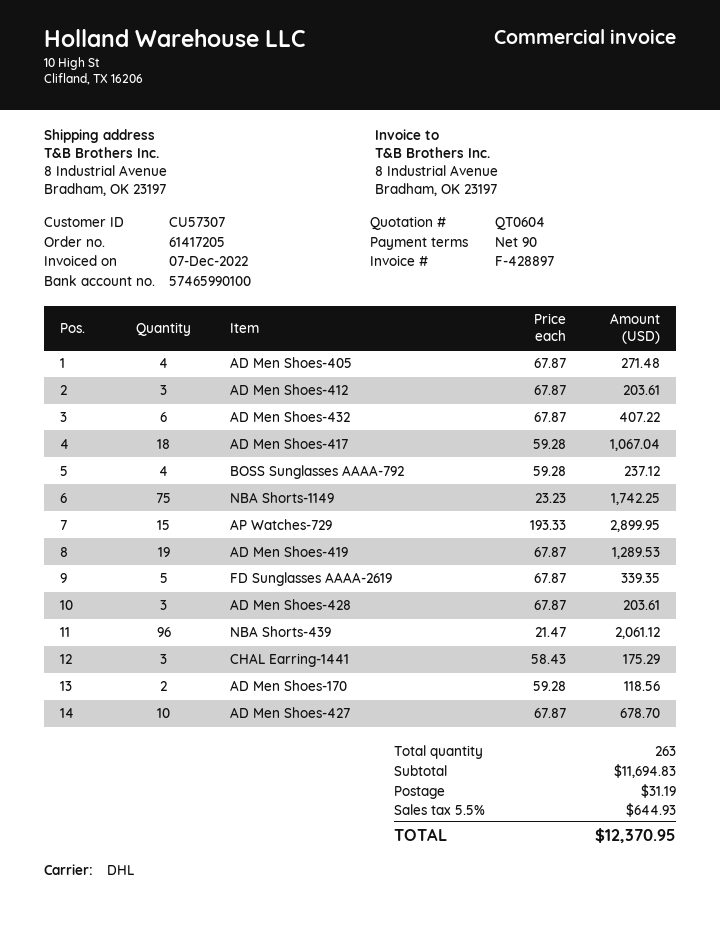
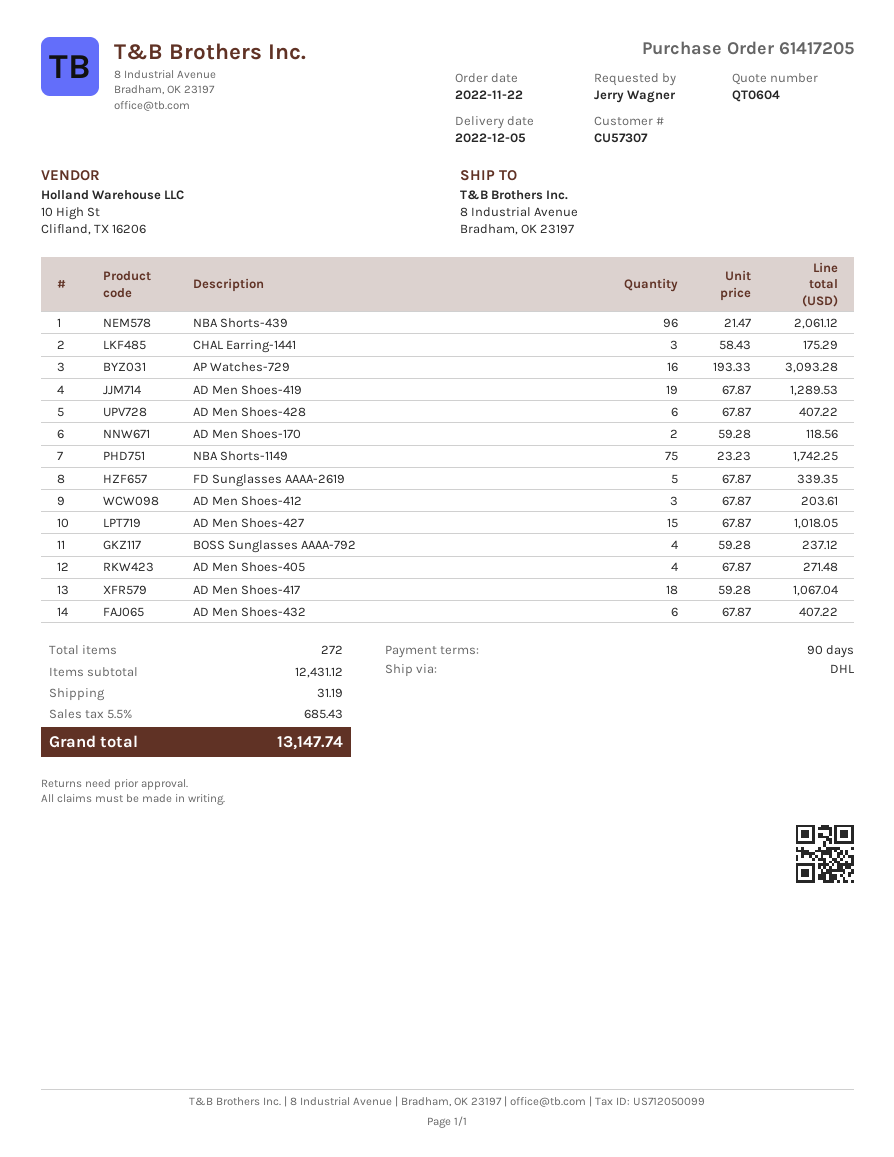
AP Watches-729: 15 x 193.33 = 2899.95 -> 16 x 193.33 = 3093.28
AD Men Shoes-428: 3 x 67.87 = 203.61 -> 6 x 67.87 = 407.22
AD Men Shoes-427: 10 x 67.87 = 678.70 -> 15 x 67.87 = 1018.05
total quantity: 263 -> 272
subtotal: 11694.83 -> 12431.12
tax: 5.5% = 644.93 -> 5.5% = 685.43
total: 12370.95 -> 13147.74

